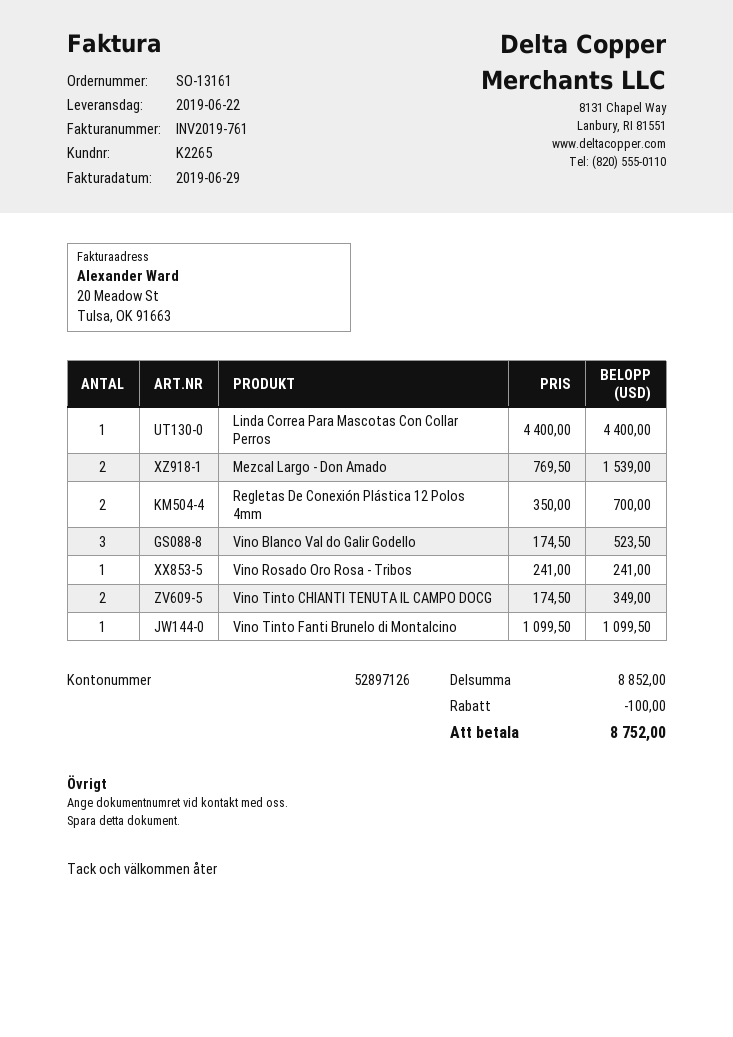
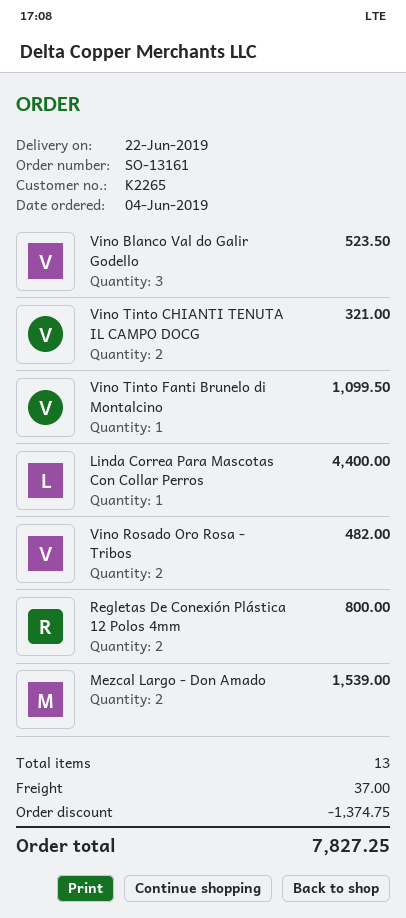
Regletas De Conexión Plástica 12 Polos 4mm: 2 for 700.00 -> 2 for 800.00
Vino Rosado Oro Rosa - Tribos: 1 for 241.00 -> 2 for 482.00
Vino Tinto CHIANTI TENUTA IL CAMPO DOCG: 2 for 349.00 -> 2 for 321.00
discount: 100.00 -> 1374.75
shipping: none -> 37.00
total: 8752.00 -> 7827.25

